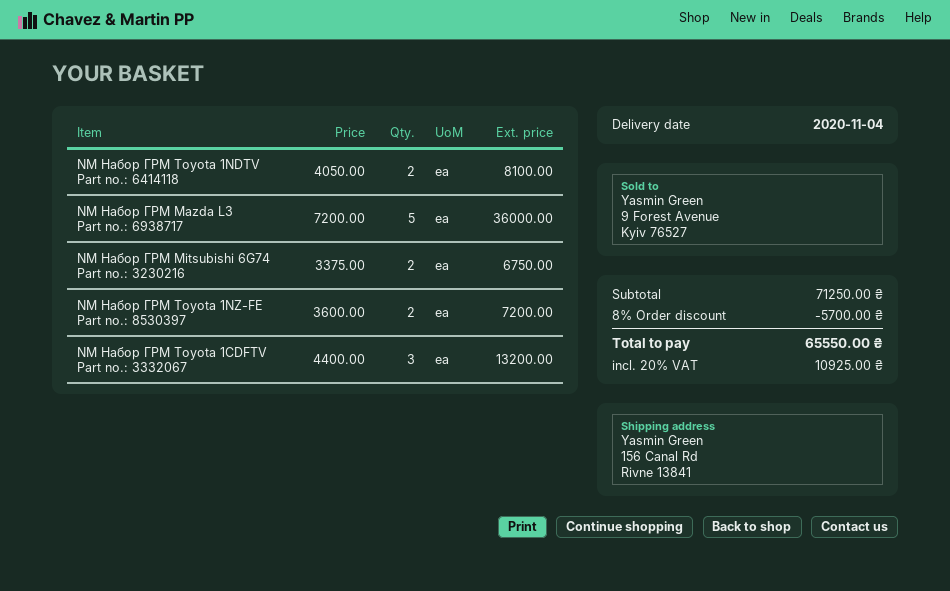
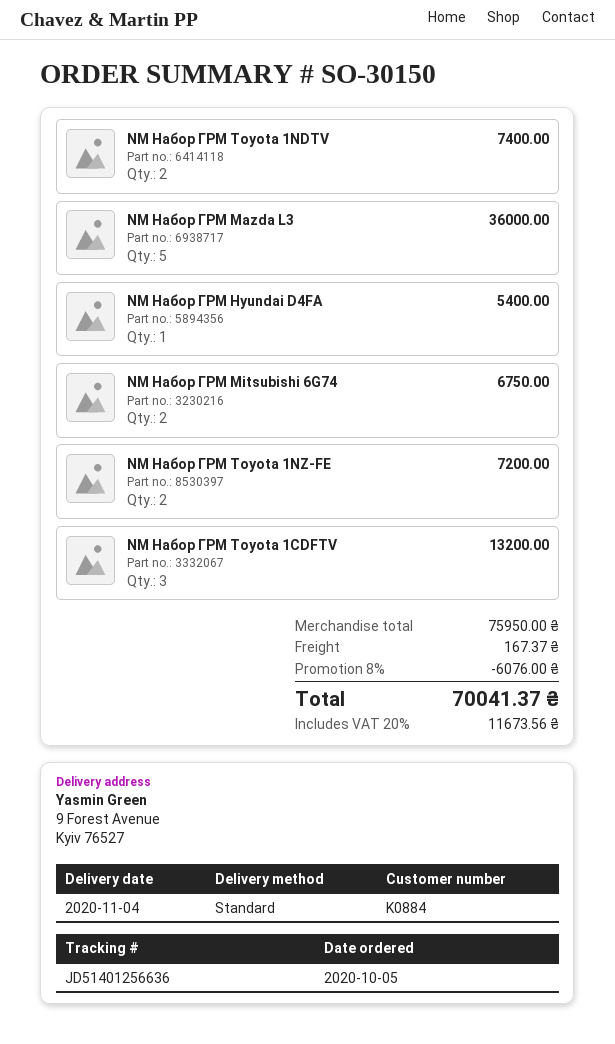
ship to: 156 Canal Rd, Rivne 13841 -> 9 Forest Avenue, Kyiv 76527
NM Набор ГРМ Toyota 1NDTV: 2 for 8100.00 -> 2 for 7400.00
NM Набор ГРМ Hyundai D4FA: none -> 1 for 5400.00
subtotal: 71250.00 -> 75950.00
discount: 8% = 5700.00 -> 8% = 6076.00
shipping: none -> 167.37
tax: 20% = 10925.00 -> 20% = 11673.56
total: 65550.00 -> 70041.37

